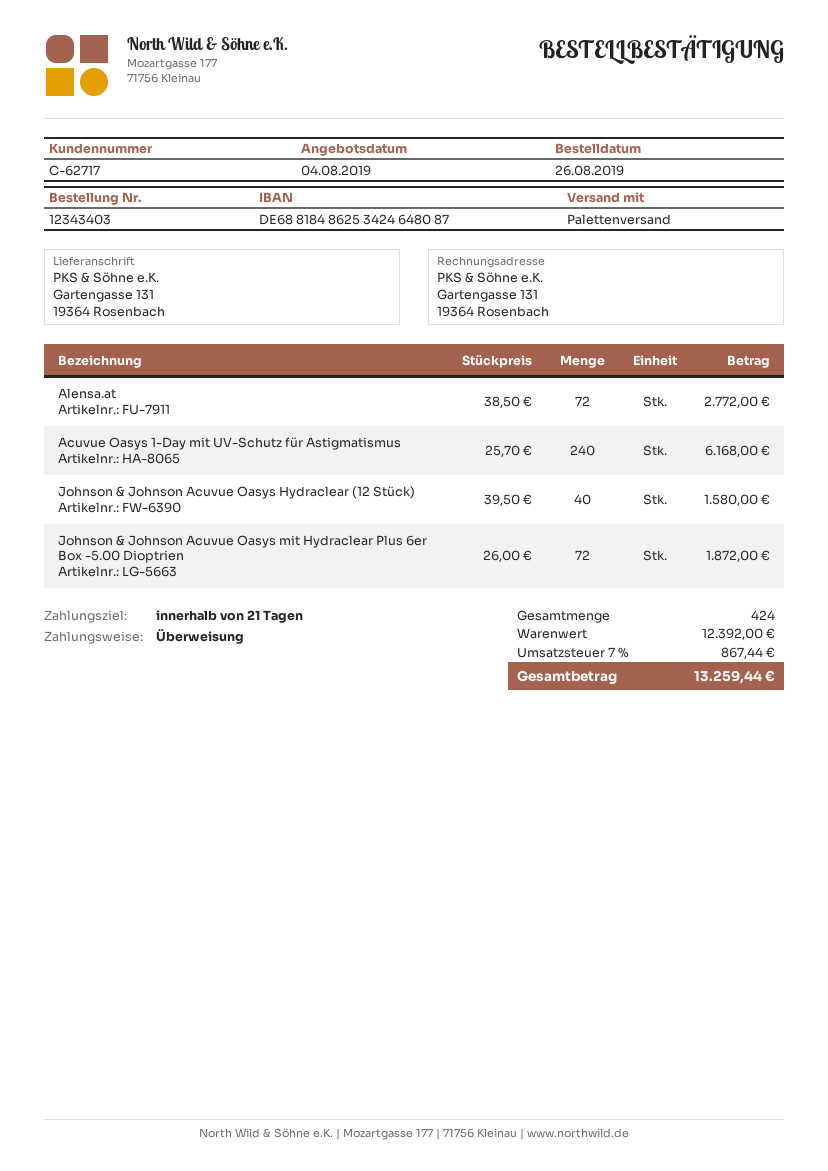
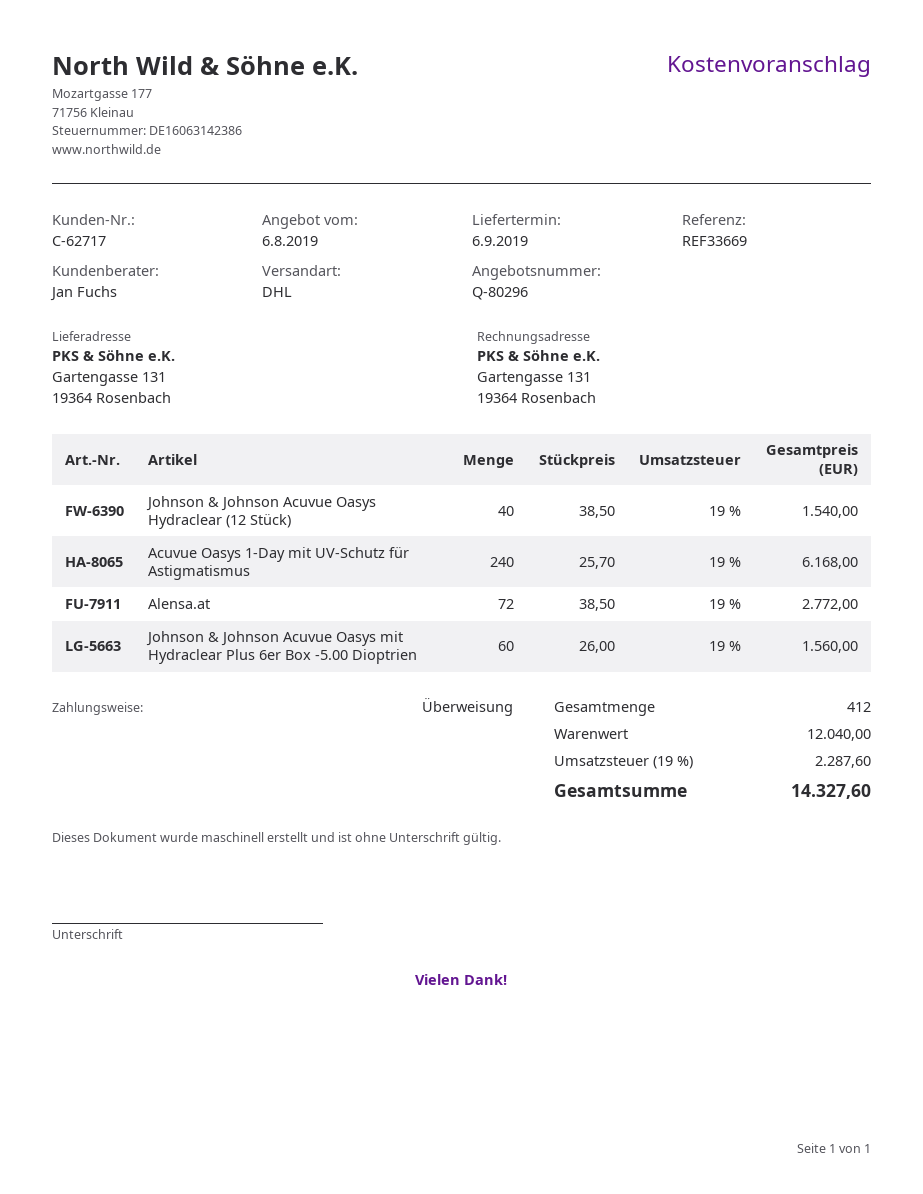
quote date: 2019-08-04 -> 2019-08-06
shipping method: pallet freight -> DHL
Johnson & Johnson Acuvue Oasys Hydraclear (12 Stück): 40 x 39.50 = 1580.00 -> 40 x 38.50 = 1540.00
Johnson & Johnson Acuvue Oasys mit Hydraclear Plus 6er Box -5.00 Dioptrien: 72 x 26.00 = 1872.00 -> 60 x 26.00 = 1560.00
total quantity: 424 -> 412
subtotal: 12392.00 -> 12040.00
tax: 7% = 867.44 -> 19% = 2287.60
total: 13259.44 -> 14327.60

